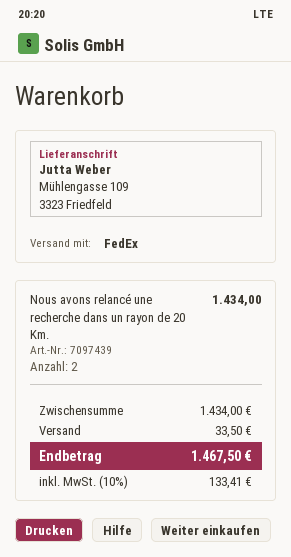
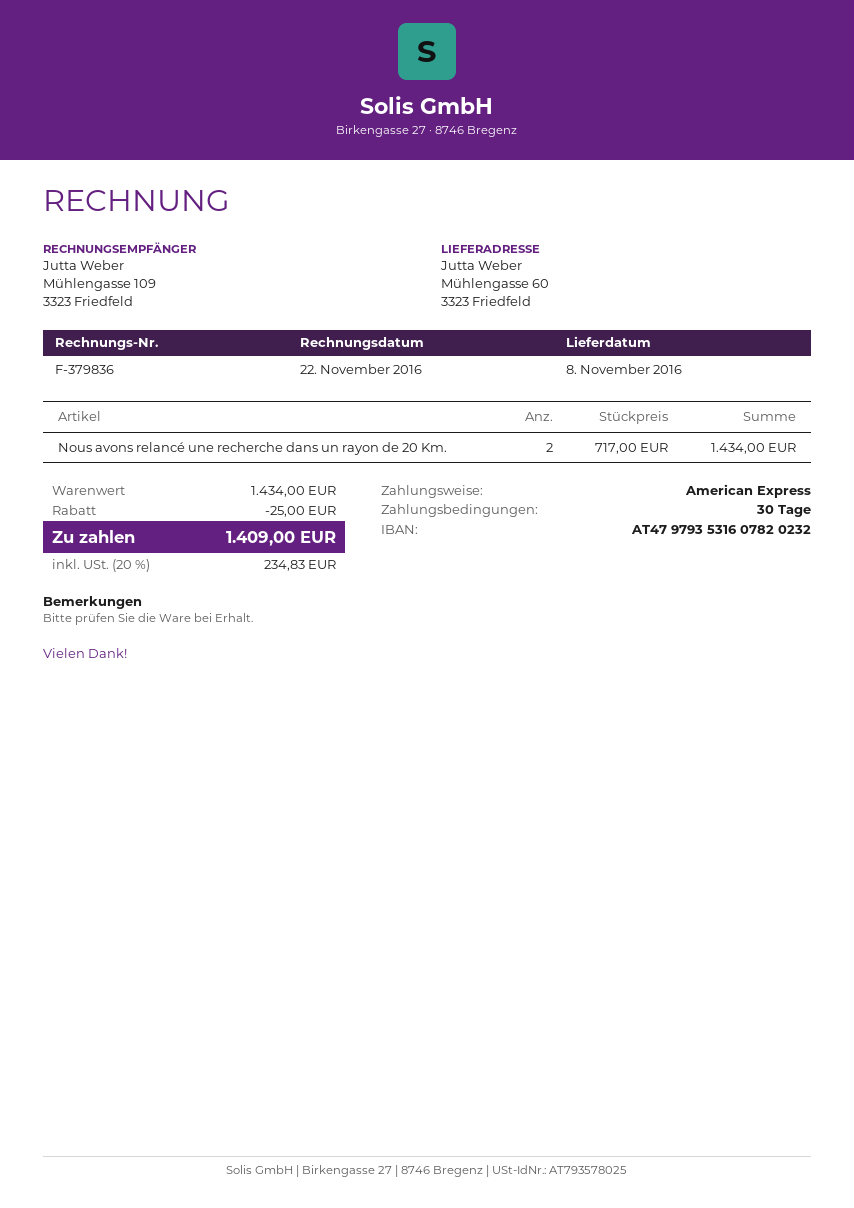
ship to: Mühlengasse 109, 3323 Friedfeld -> Mühlengasse 60, 3323 Friedfeld
discount: none -> 25.00
shipping: 33.50 -> none
tax: 10% = 133.41 -> 20% = 234.83
total: 1467.50 -> 1409.00

